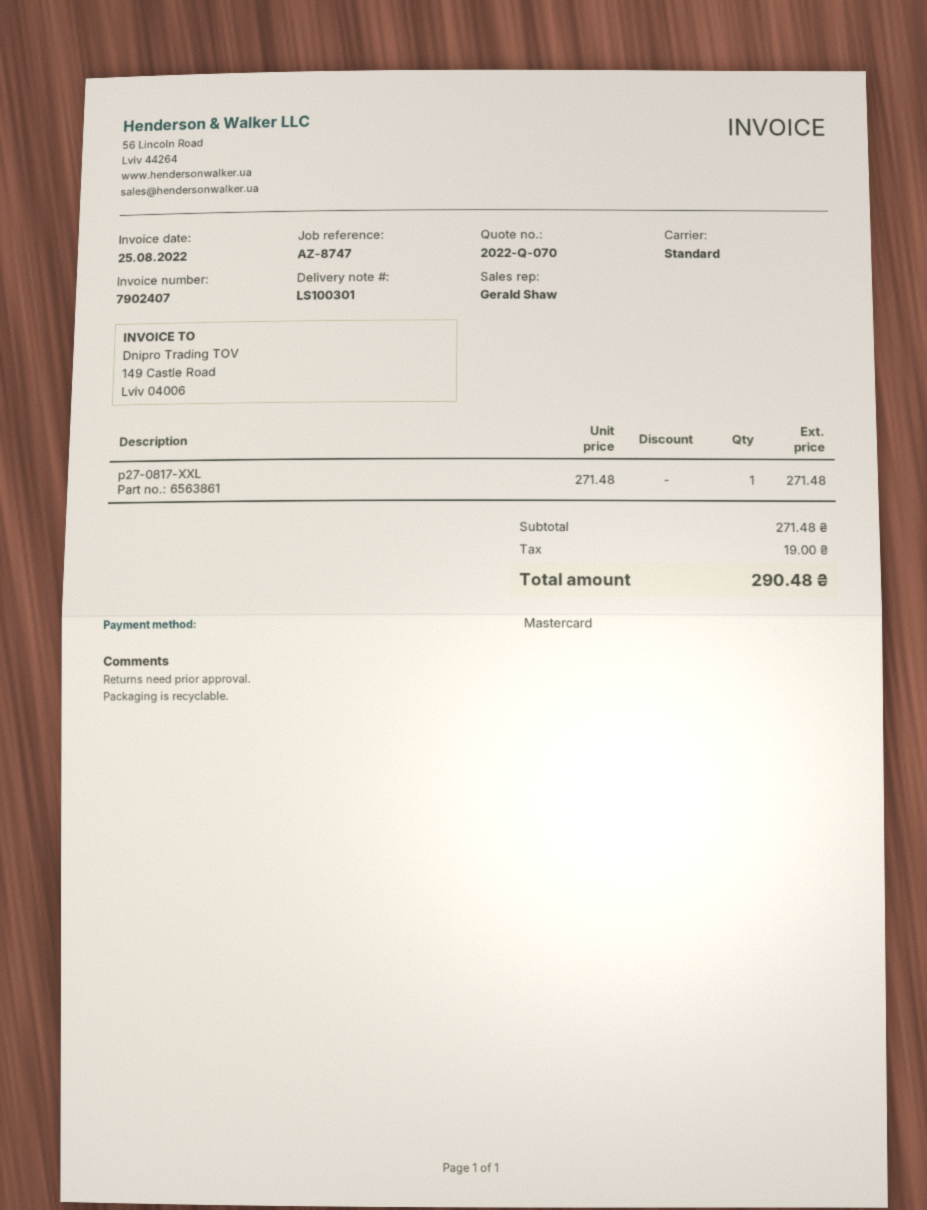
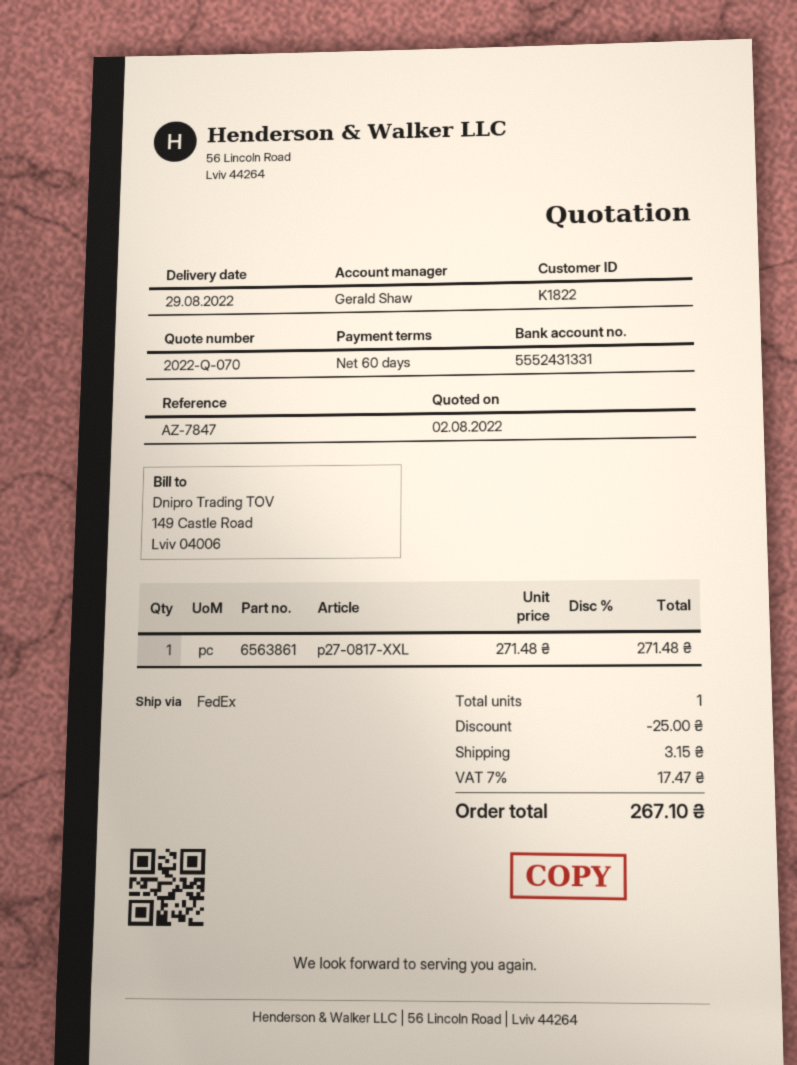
reference: AZ-8747 -> AZ-7847
shipping method: standard -> FedEx
discount: none -> 25.00
shipping: none -> 3.15
tax: 19.00 -> 17.47
total: 290.48 -> 267.10

